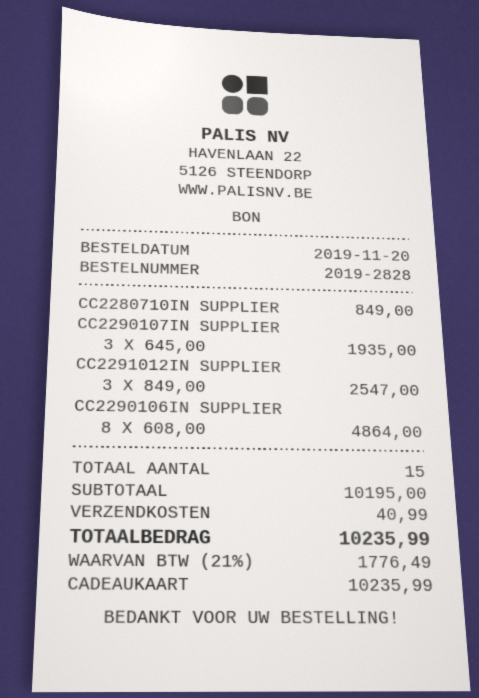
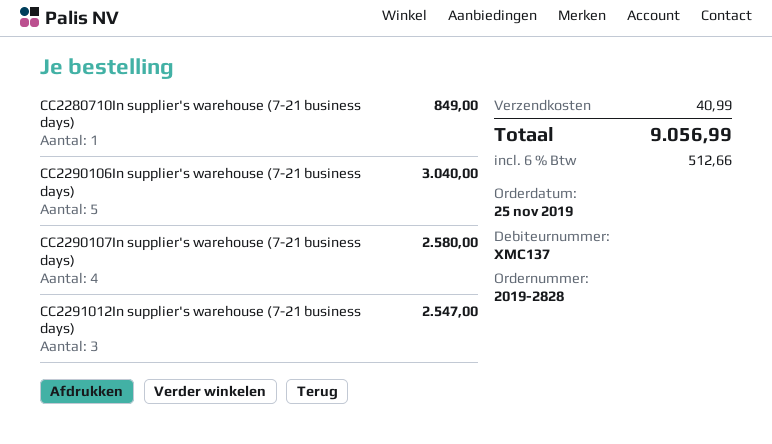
order date: 2019-11-20 -> 2019-11-25
CC2290107IN SUPPLIER: 3 for 1935.00 -> 4 for 2580.00
CC2290106IN SUPPLIER: 8 for 4864.00 -> 5 for 3040.00
tax: 21% = 1776.49 -> 6% = 512.66
total: 10235.99 -> 9056.99

